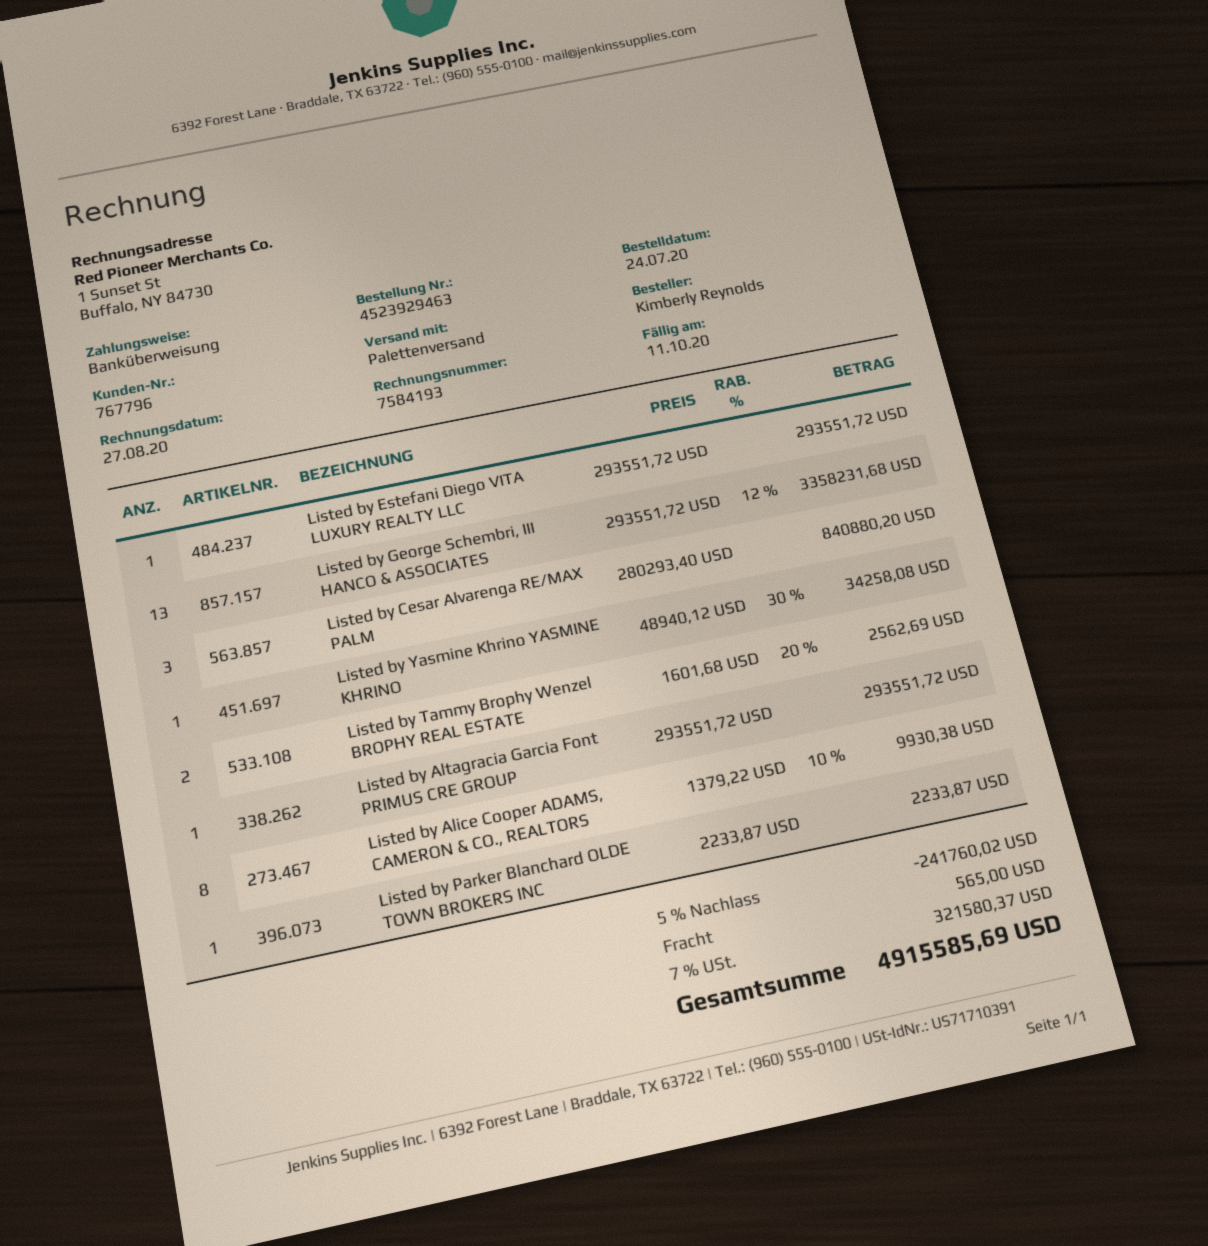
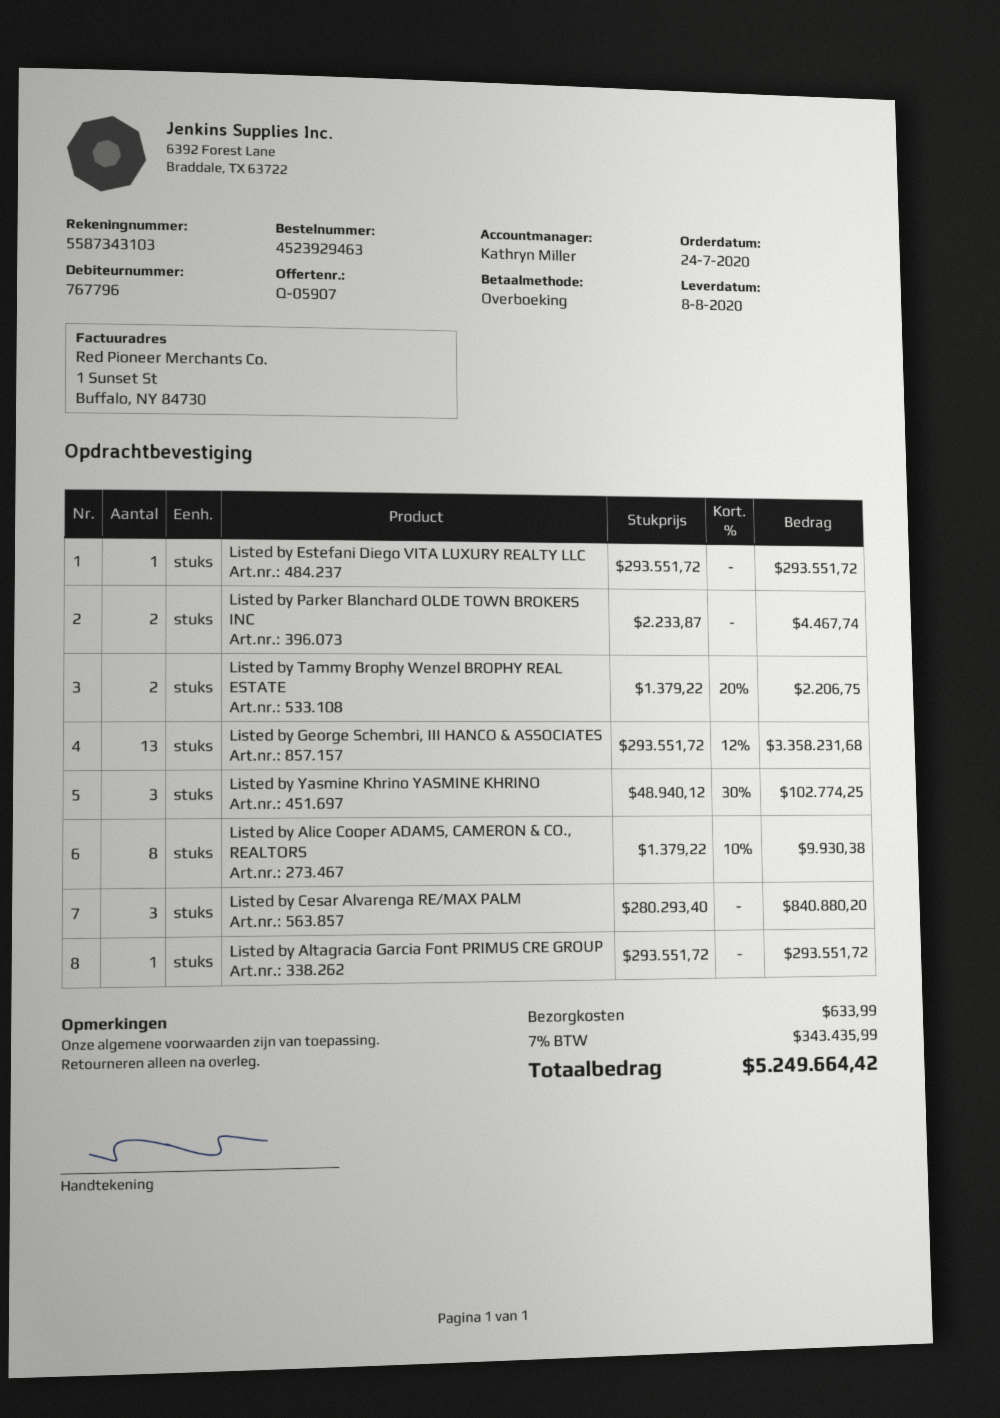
Listed by Yasmine Khrino YASMINE KHRINO: 1 x 48940.12 - 30% = 34258.08 -> 3 x 48940.12 - 30% = 102774.25
Listed by Tammy Brophy Wenzel BROPHY REAL ESTATE: 2 x 1601.68 - 20% = 2562.69 -> 2 x 1379.22 - 20% = 2206.75
Listed by Parker Blanchard OLDE TOWN BROKERS INC: 1 x 2233.87 = 2233.87 -> 2 x 2233.87 = 4467.74
discount: 5% = 241760.02 -> none
shipping: 565.00 -> 633.99
tax: 7% = 321580.37 -> 7% = 343435.99
total: 4915585.69 -> 5249664.42

